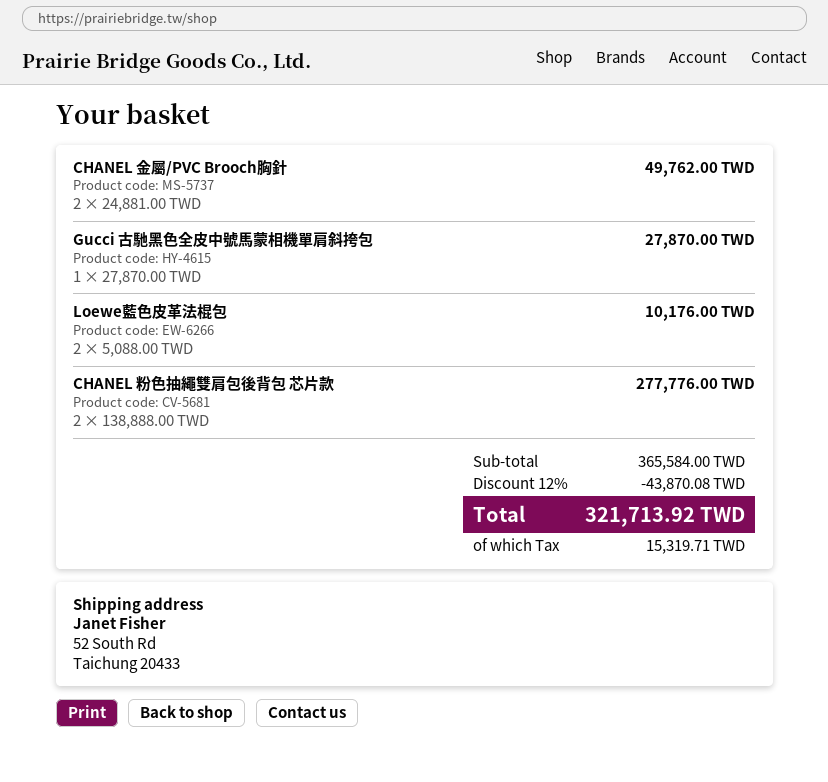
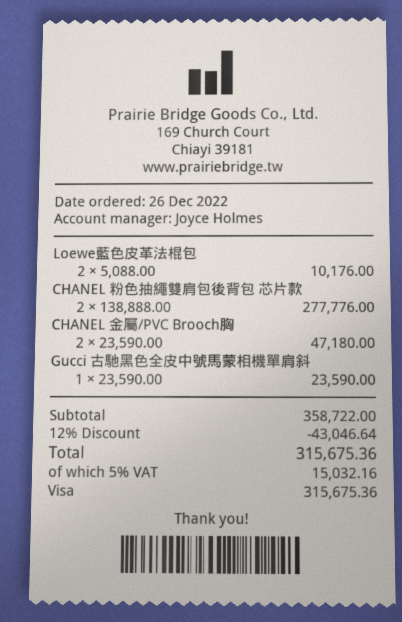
CHANEL 金屬/PVC Brooch胸針: 2 x 24881.00 = 49762.00 -> 2 x 23590.00 = 47180.00
Gucci 古馳黑色全皮中號馬蒙相機單肩斜挎包: 1 x 27870.00 = 27870.00 -> 1 x 23590.00 = 23590.00
subtotal: 365584.00 -> 358722.00
discount: 12% = 43870.08 -> 12% = 43046.64
tax: 15319.71 -> 15032.16
total: 321713.92 -> 315675.36

